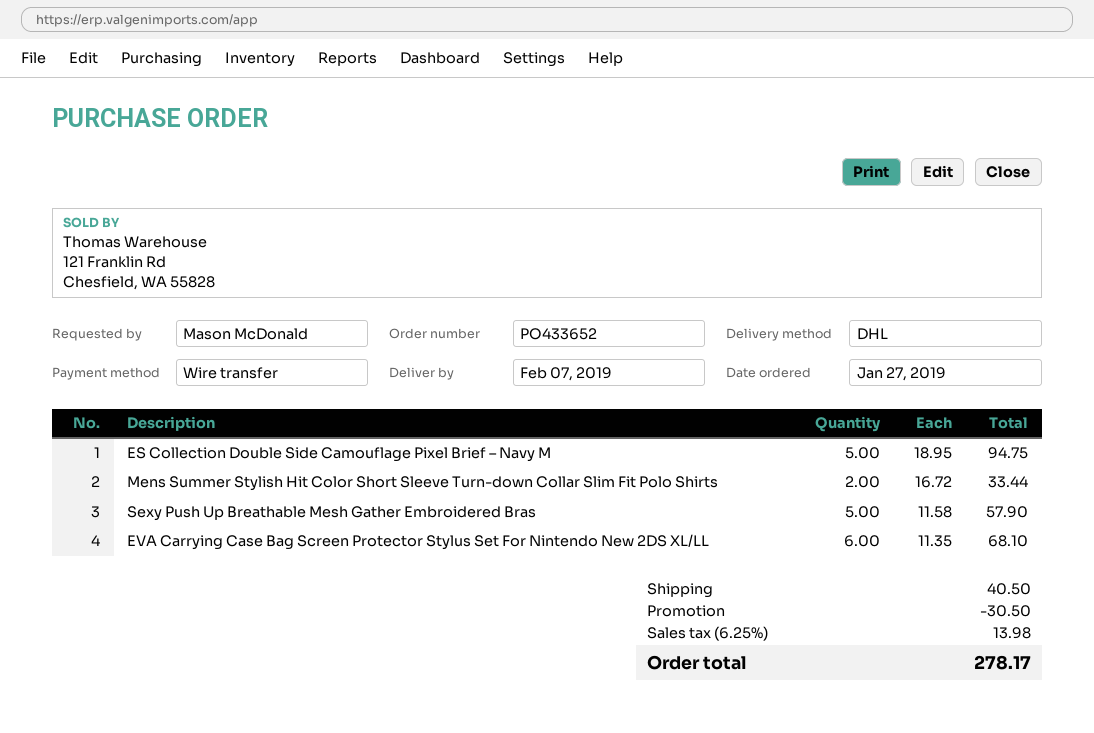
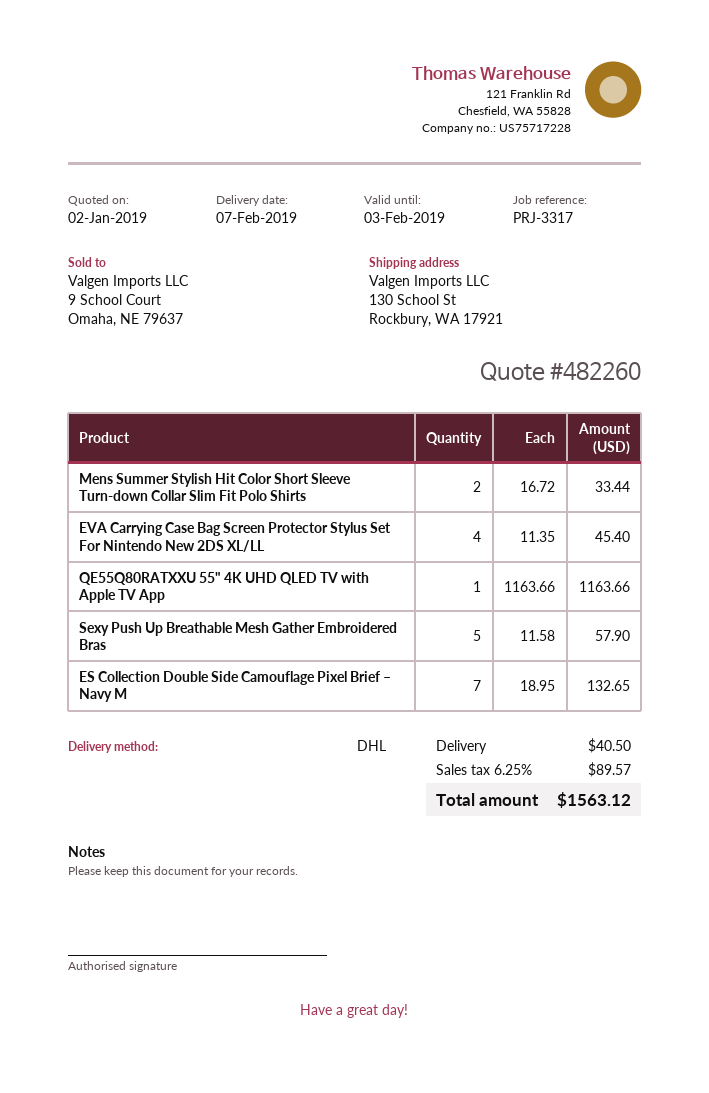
ES Collection Double Side Camouflage Pixel Brief – Navy M: 5 x 18.95 = 94.75 -> 7 x 18.95 = 132.65
EVA Carrying Case Bag Screen Protector Stylus Set For Nintendo New 2DS XL/LL: 6 x 11.35 = 68.10 -> 4 x 11.35 = 45.40
QE55Q80RATXXU 55" 4K UHD QLED TV with Apple TV App: none -> 1 x 1163.66 = 1163.66
discount: 30.50 -> none
tax: 6.25% = 13.98 -> 6.25% = 89.57
total: 278.17 -> 1563.12

